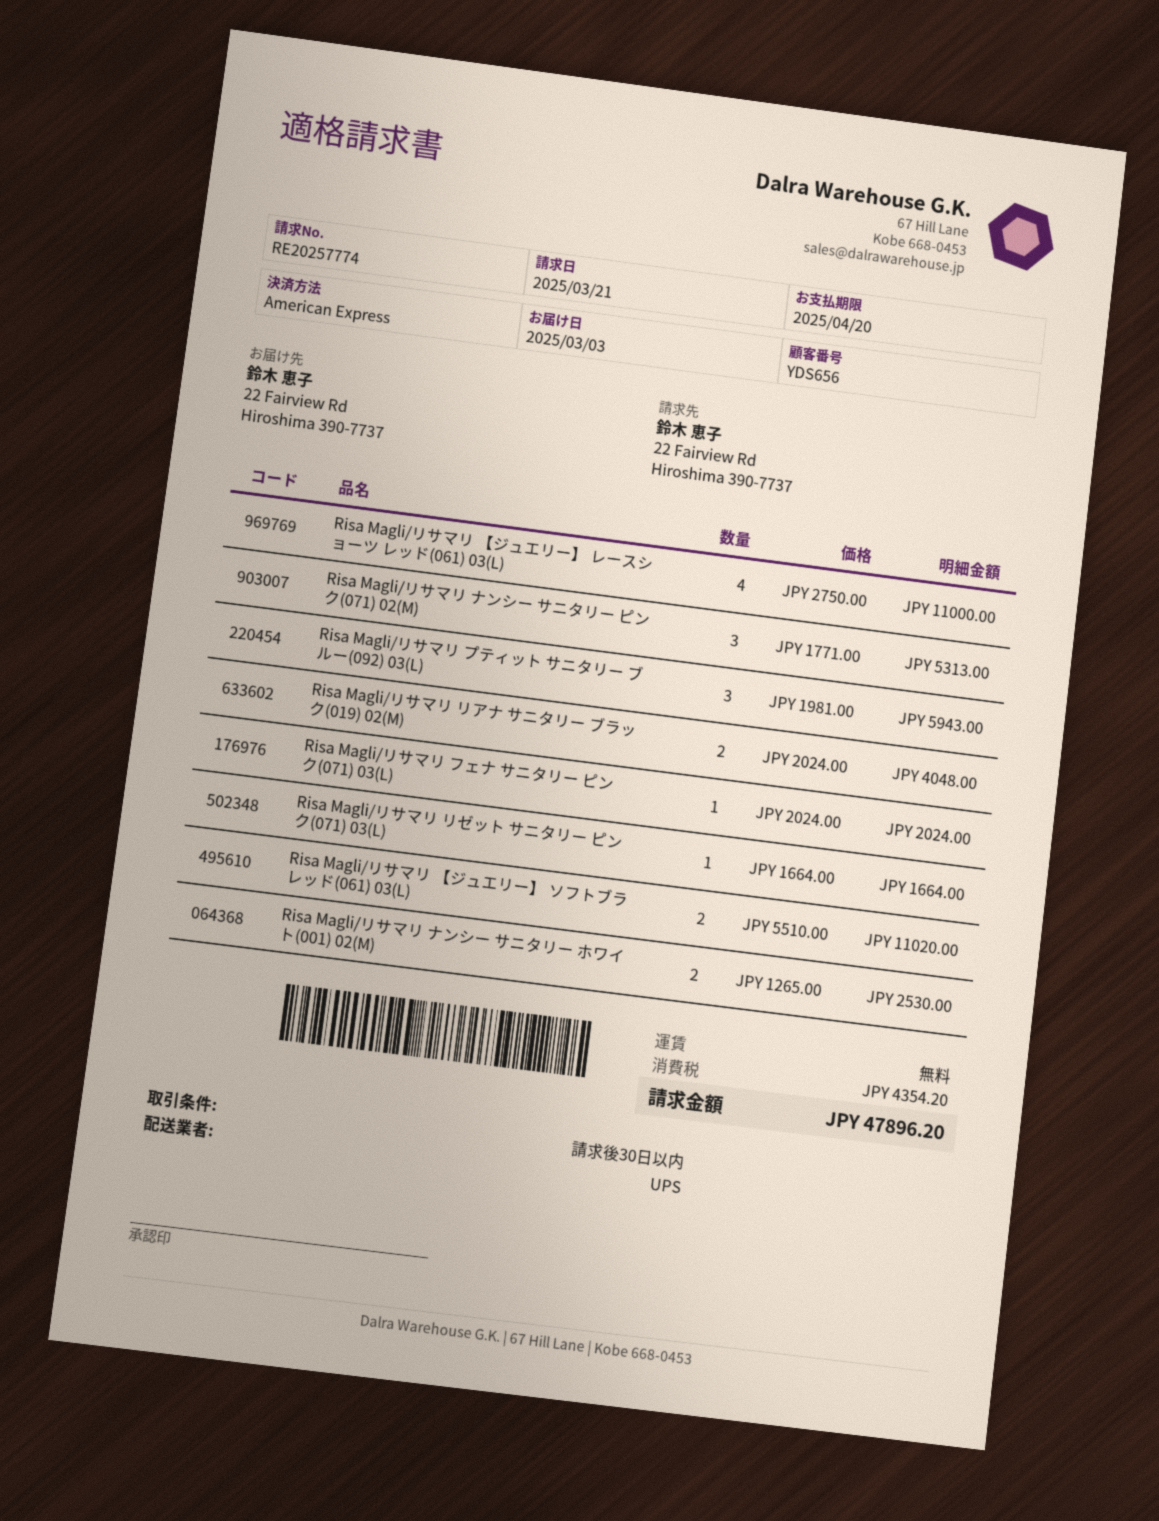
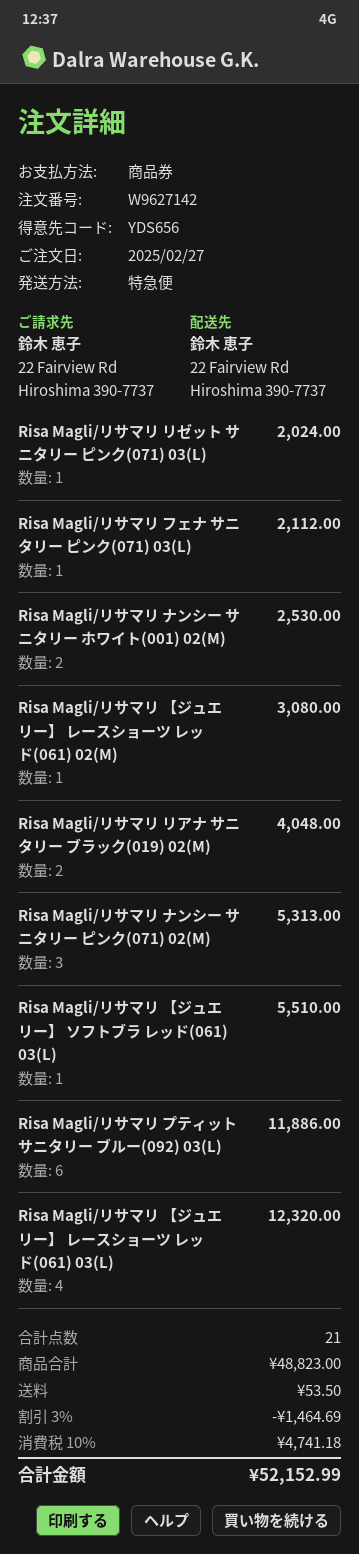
payment method: American Express -> gift card
shipping method: UPS -> express
Risa Magli/リサマリ 【ジュエリー】 レースショーツ レッド(061) 03(L): 4 for 11000.00 -> 4 for 12320.00
Risa Magli/リサマリ プティット サニタリー ブルー(092) 03(L): 3 for 5943.00 -> 6 for 11886.00
Risa Magli/リサマリ フェナ サニタリー ピンク(071) 03(L): 1 for 2024.00 -> 1 for 2112.00
Risa Magli/リサマリ リゼット サニタリー ピンク(071) 03(L): 1 for 1664.00 -> 1 for 2024.00
Risa Magli/リサマリ 【ジュエリー】 ソフトブラ レッド(061) 03(L): 2 for 11020.00 -> 1 for 5510.00
Risa Magli/リサマリ 【ジュエリー】 レースショーツ レッド(061) 02(M): none -> 1 for 3080.00
discount: none -> 3% = 1464.69
shipping: 0.00 -> 53.50
tax: 4354.20 -> 4741.18
total: 47896.20 -> 52152.99

